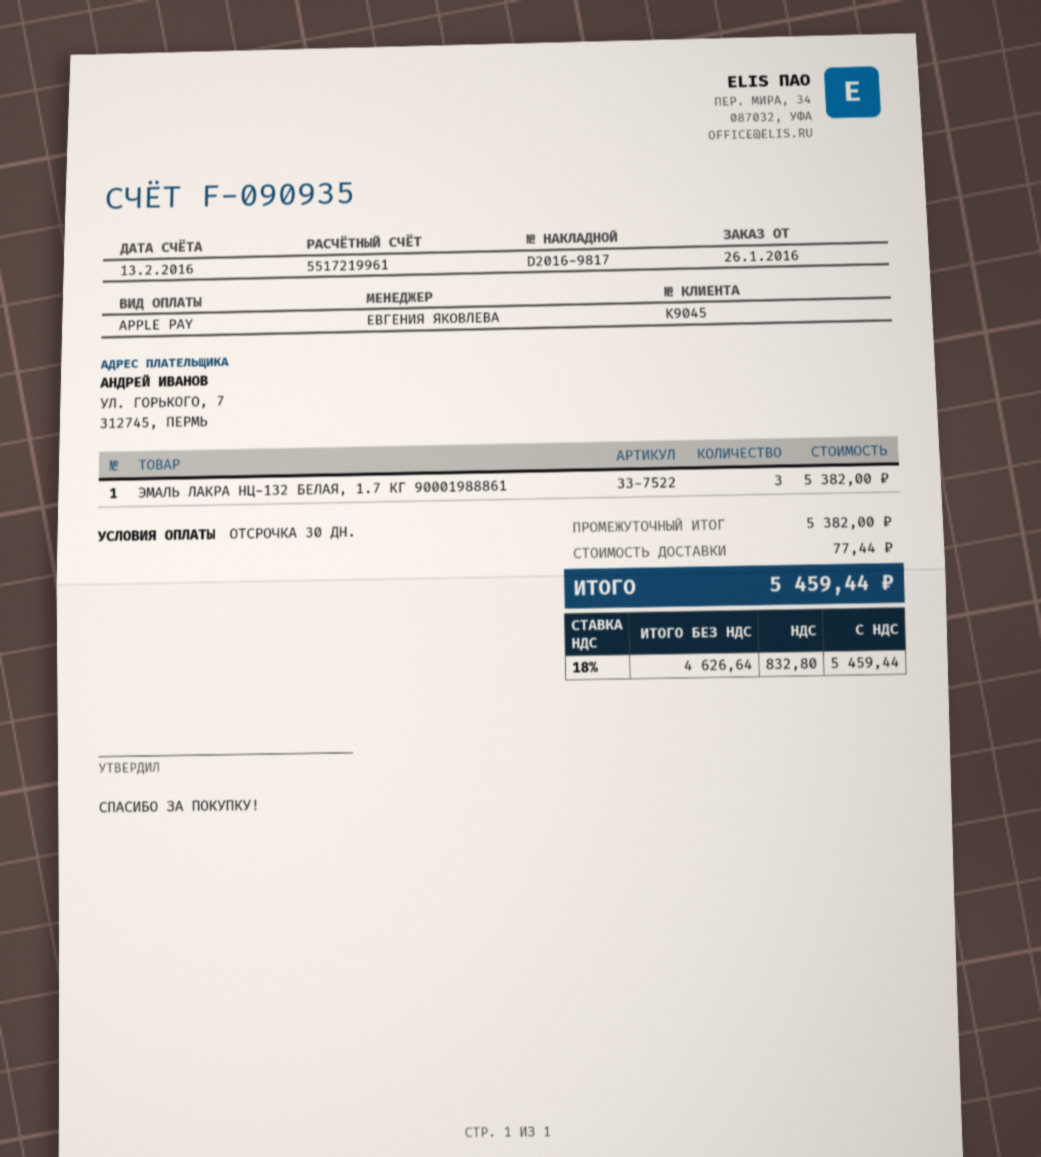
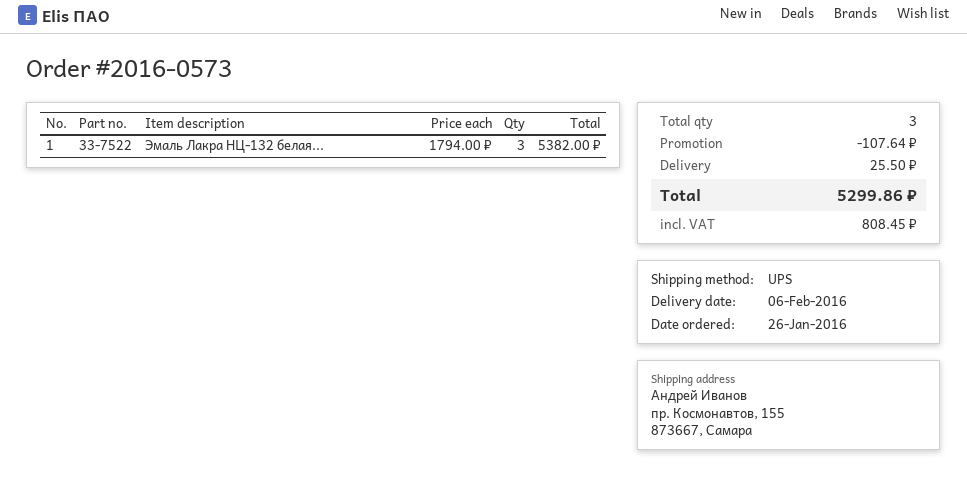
discount: none -> 107.64
shipping: 77.44 -> 25.50
tax: 832.80 -> 808.45
total: 5459.44 -> 5299.86

